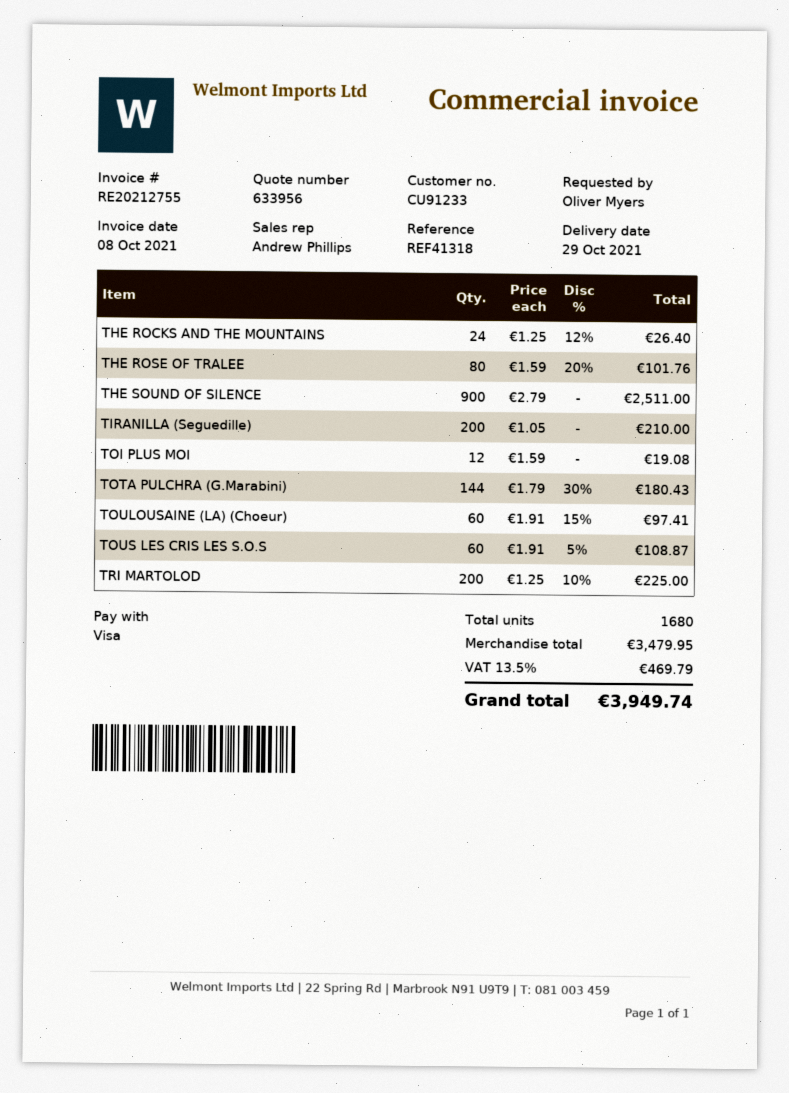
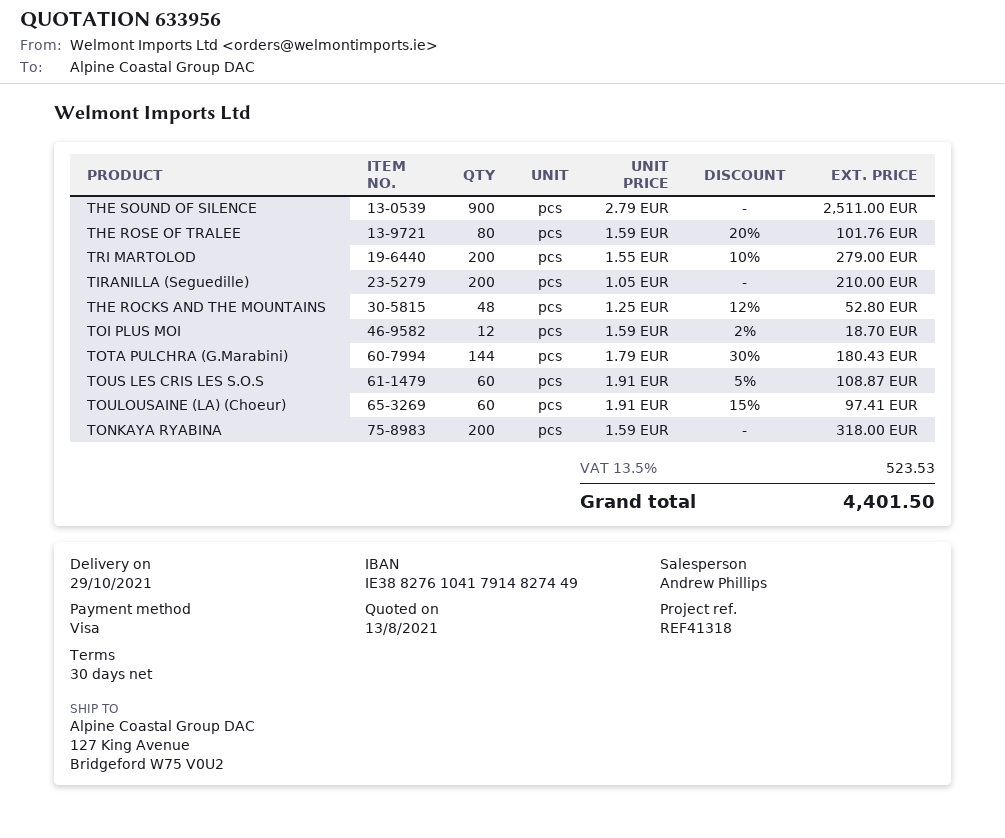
THE ROCKS AND THE MOUNTAINS: 24 x 1.25 - 12% = 26.40 -> 48 x 1.25 - 12% = 52.80
TOI PLUS MOI: 12 x 1.59 = 19.08 -> 12 x 1.59 - 2% = 18.70
TRI MARTOLOD: 200 x 1.25 - 10% = 225.00 -> 200 x 1.55 - 10% = 279.00
TONKAYA RYABINA: none -> 200 x 1.59 = 318.00
tax: 13.5% = 469.79 -> 13.5% = 523.53
total: 3949.74 -> 4401.50

